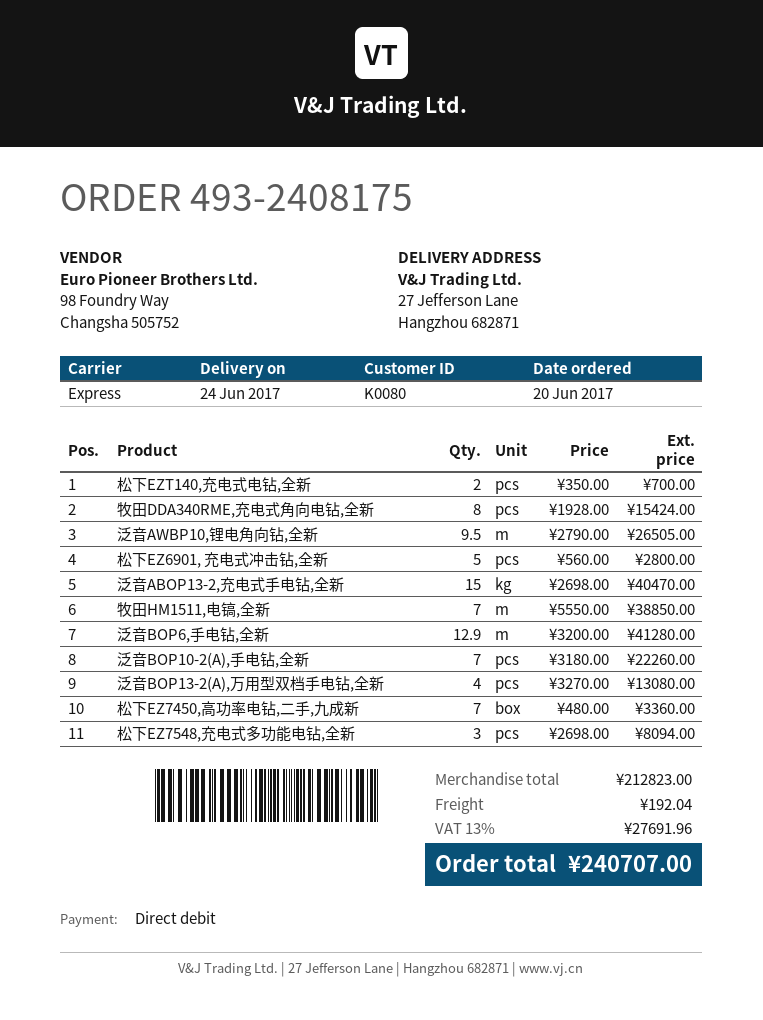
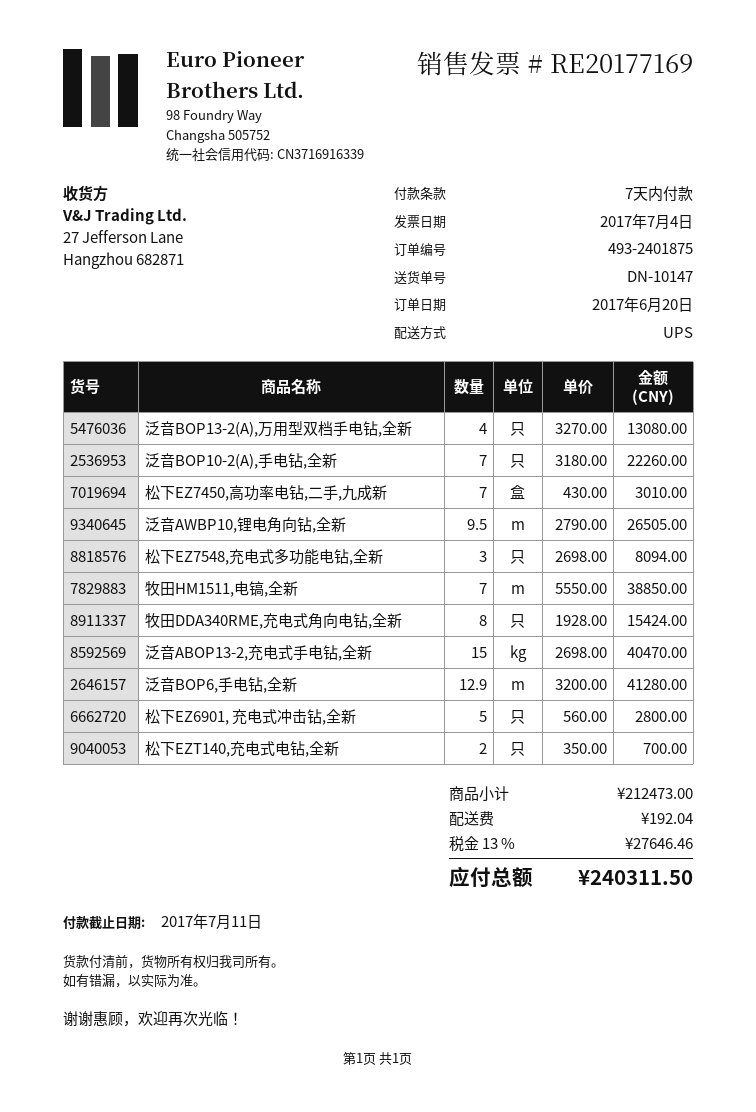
order number: 493-2408175 -> 493-2401875
shipping method: express -> UPS
松下EZ7450,高功率电钻,二手,九成新: 7 x 480.00 = 3360.00 -> 7 x 430.00 = 3010.00
subtotal: 212823.00 -> 212473.00
tax: 13% = 27691.96 -> 13% = 27646.46
total: 240707.00 -> 240311.50

